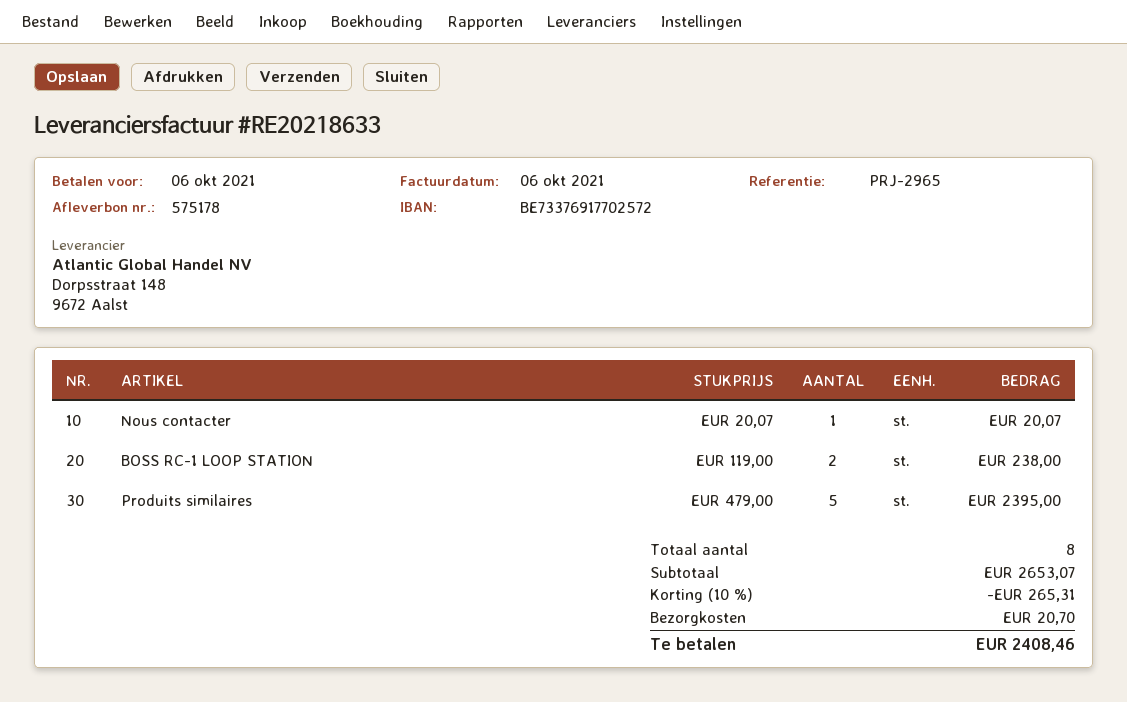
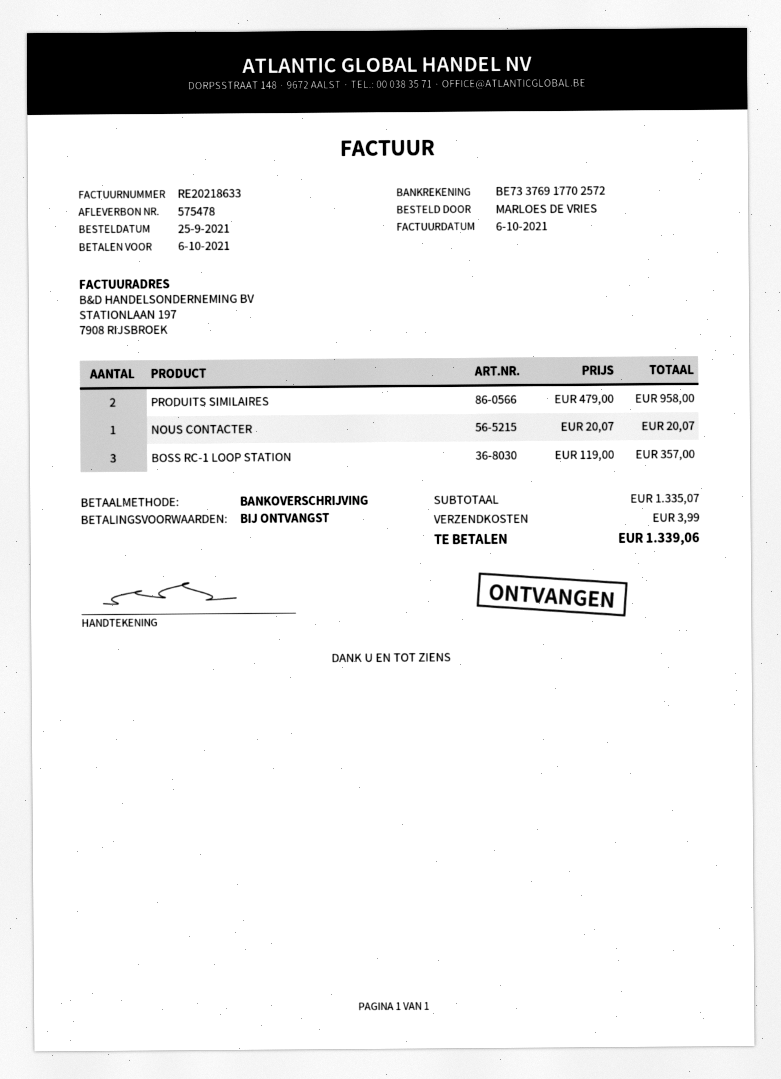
delivery note number: 575178 -> 575478
BOSS RC-1 LOOP STATION: 2 x 119.00 = 238.00 -> 3 x 119.00 = 357.00
Produits similaires: 5 x 479.00 = 2395.00 -> 2 x 479.00 = 958.00
subtotal: 2653.07 -> 1335.07
discount: 10% = 265.31 -> none
shipping: 20.70 -> 3.99
total: 2408.46 -> 1339.06

